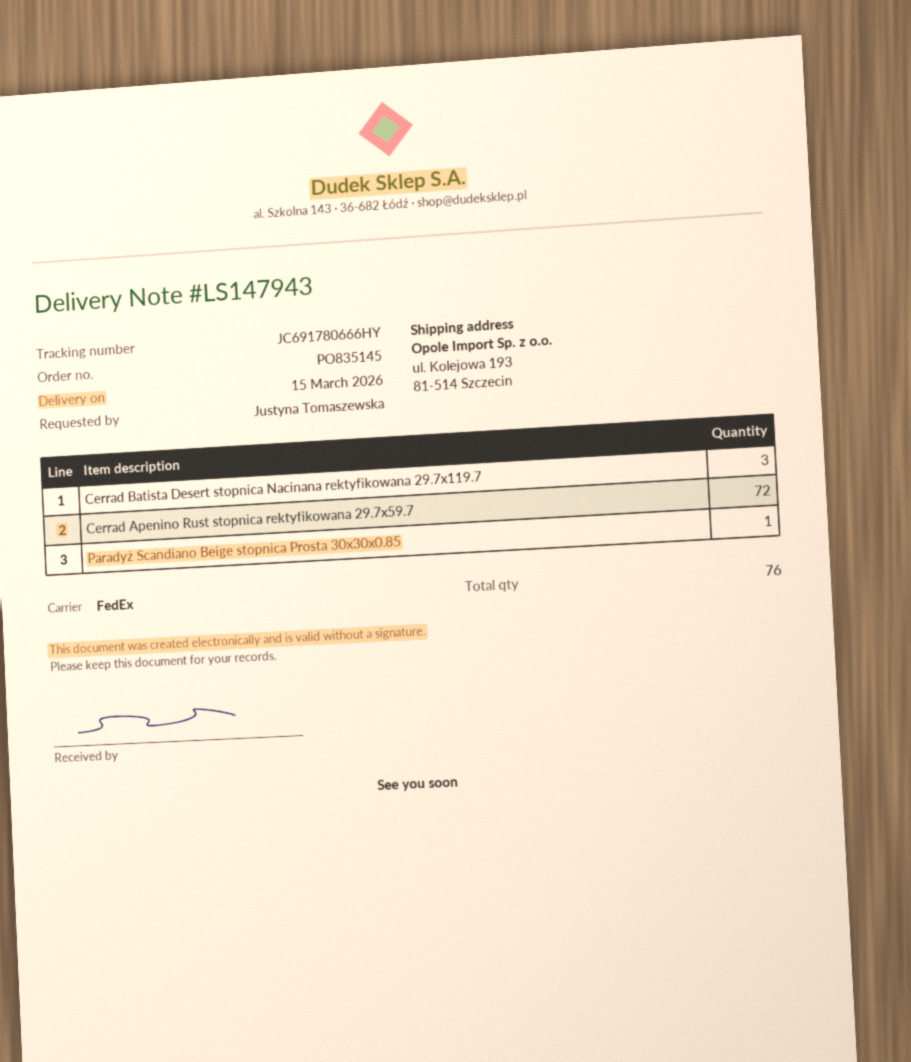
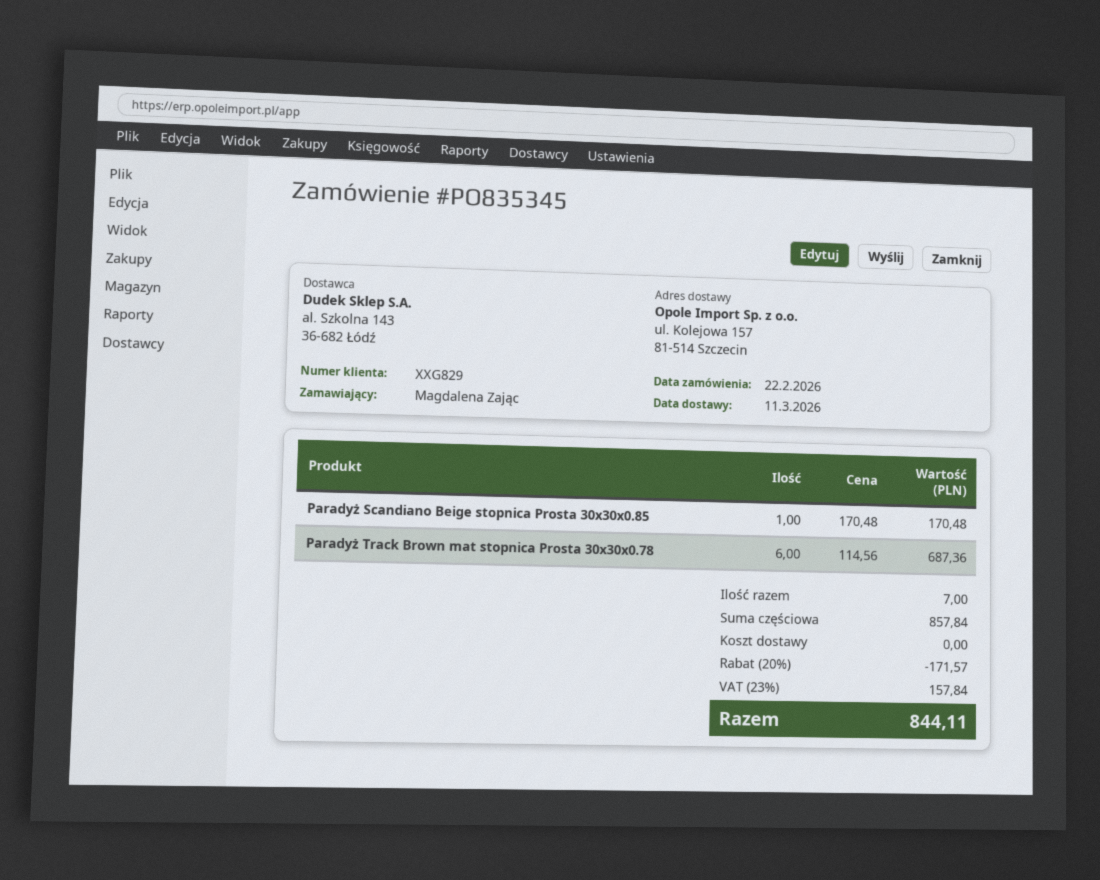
order number: PO835145 -> PO835345
delivery date: 2026-03-15 -> 2026-03-11
ordered by: Justyna Tomaszewska -> Magdalena Zając
ship to: ul. Kolejowa 193, 81-514 Szczecin -> ul. Kolejowa 157, 81-514 Szczecin
Cerrad Batista Desert stopnica Nacinana rektyfikowana 29.7x119.7: 3 -> none
Cerrad Apenino Rust stopnica rektyfikowana 29.7x59.7: 72 -> none
Paradyż Track Brown mat stopnica Prosta 30x30x0.78: none -> 6
total quantity: 76 -> 7

